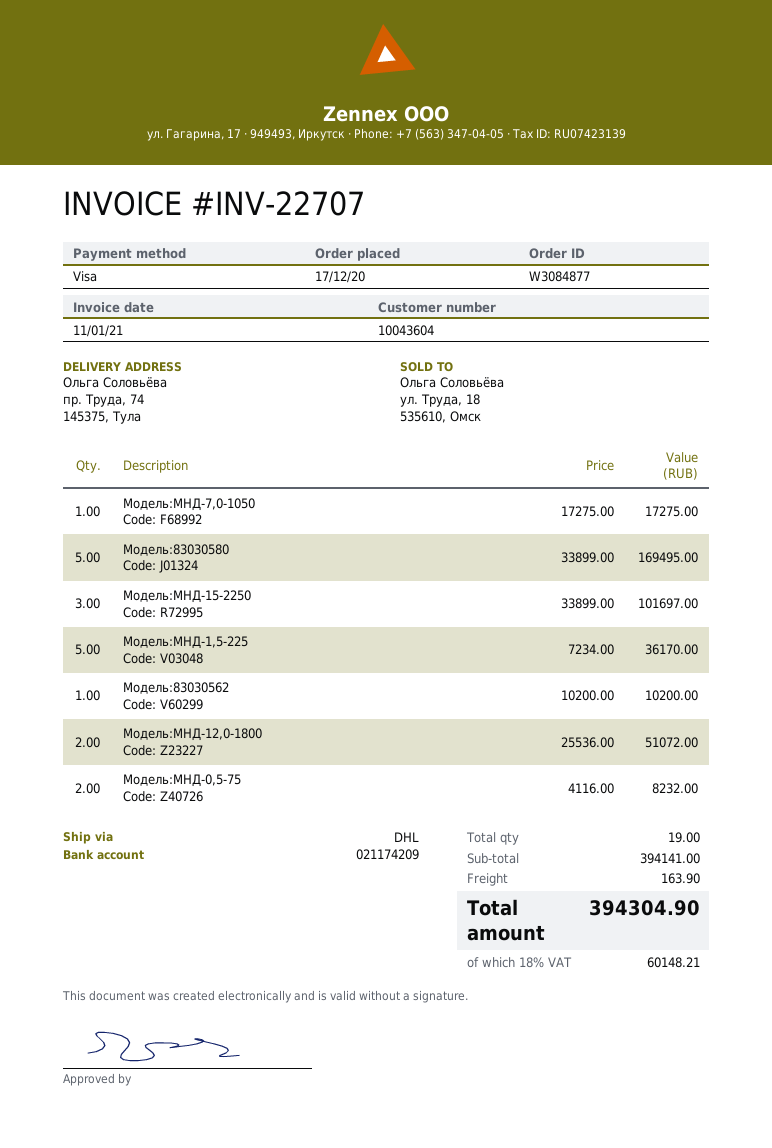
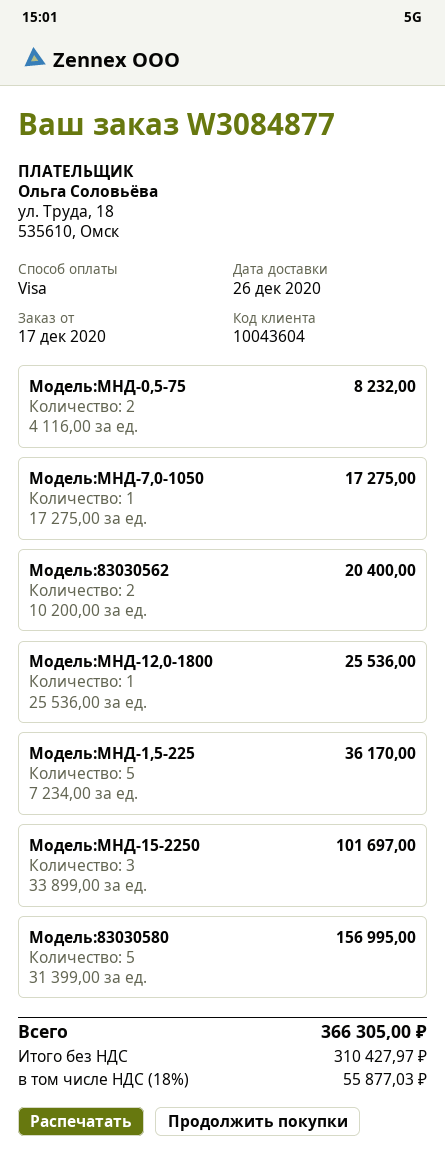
Модель:83030580: 5 x 33899.00 = 169495.00 -> 5 x 31399.00 = 156995.00
Модель:83030562: 1 x 10200.00 = 10200.00 -> 2 x 10200.00 = 20400.00
Модель:МНД-12,0-1800: 2 x 25536.00 = 51072.00 -> 1 x 25536.00 = 25536.00
shipping: 163.90 -> none
tax: 18% = 60148.21 -> 18% = 55877.03
total: 394304.90 -> 366305.00

